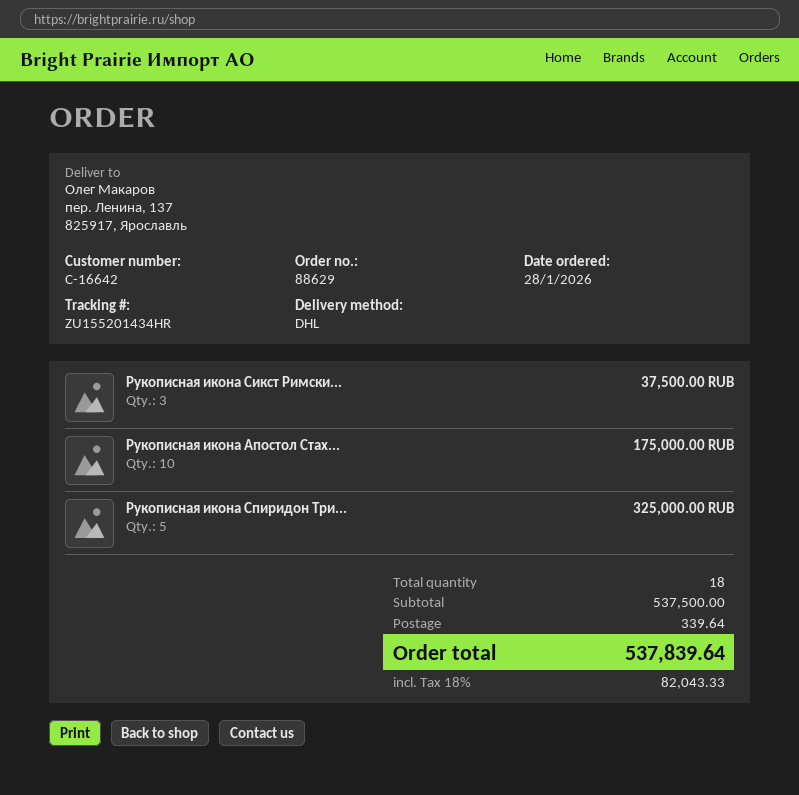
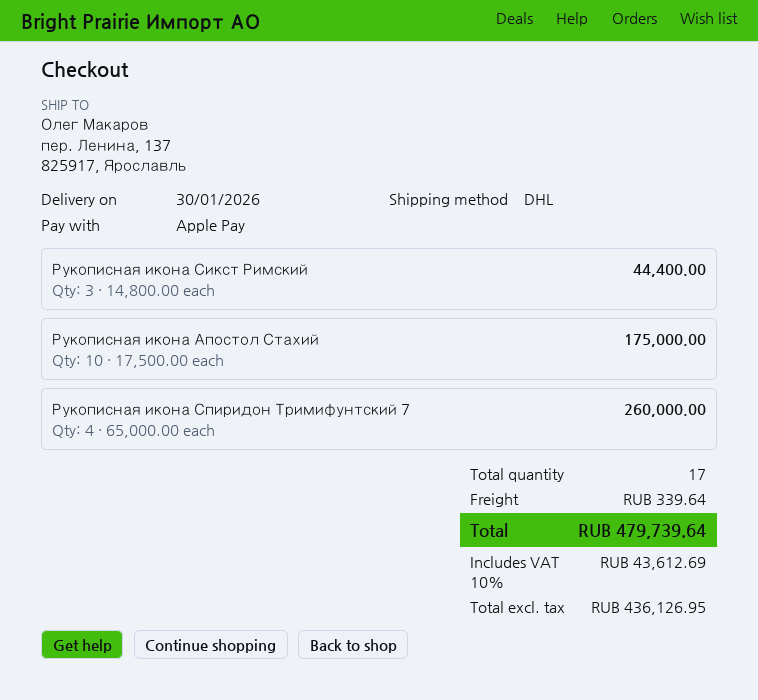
Рукописная икона Сикст Римски...: 3 for 37500.00 -> 3 for 44400.00
Рукописная икона Спиридон Три...: 5 for 325000.00 -> 4 for 260000.00
total quantity: 18 -> 17
tax: 18% = 82043.33 -> 10% = 43612.69
total: 537839.64 -> 479739.64

